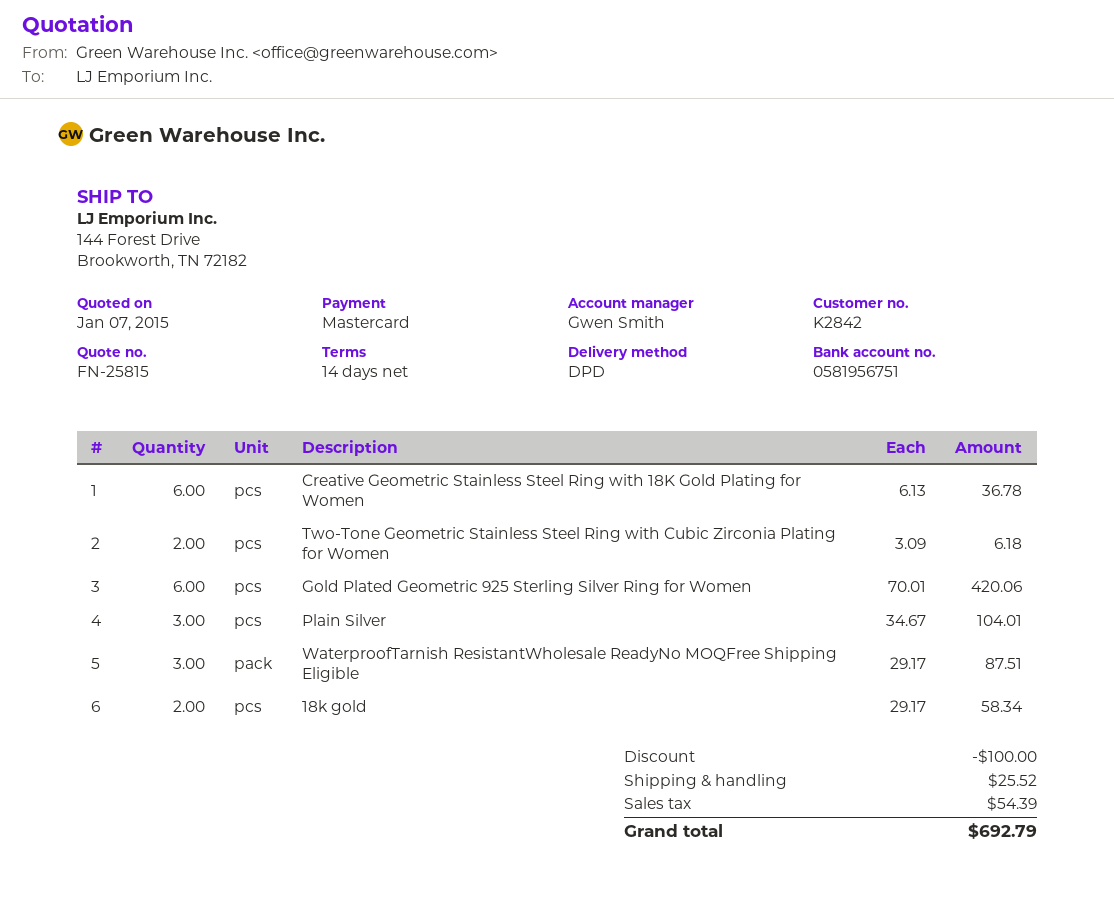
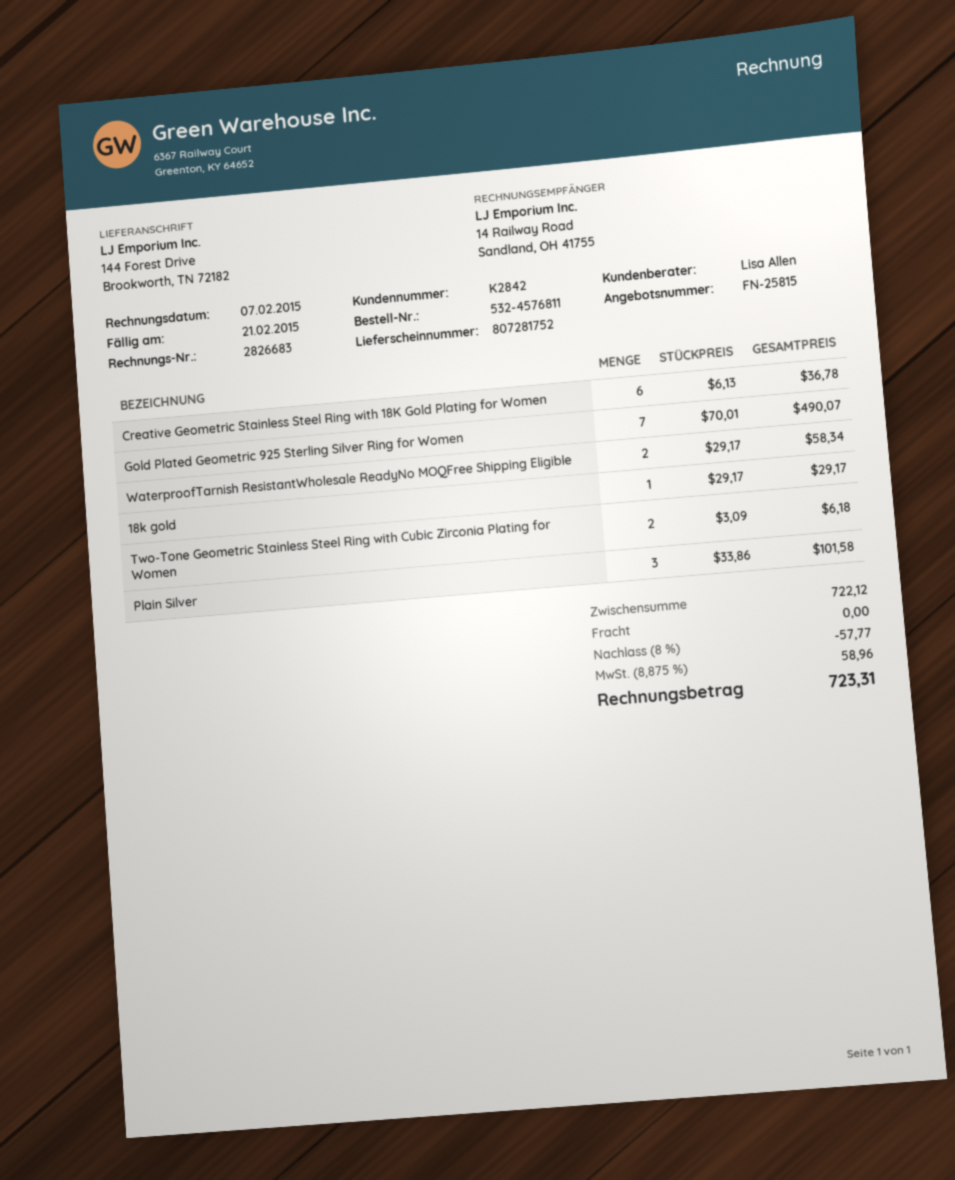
sales rep: Gwen Smith -> Lisa Allen
Gold Plated Geometric 925 Sterling Silver Ring for Women: 6 x 70.01 = 420.06 -> 7 x 70.01 = 490.07
Plain Silver: 3 x 34.67 = 104.01 -> 3 x 33.86 = 101.58
WaterproofTarnish ResistantWholesale ReadyNo MOQFree Shipping Eligible: 3 x 29.17 = 87.51 -> 2 x 29.17 = 58.34
18k gold: 2 x 29.17 = 58.34 -> 1 x 29.17 = 29.17
discount: 100.00 -> 57.77
shipping: 25.52 -> 0.00
tax: 54.39 -> 58.96
total: 692.79 -> 723.31

